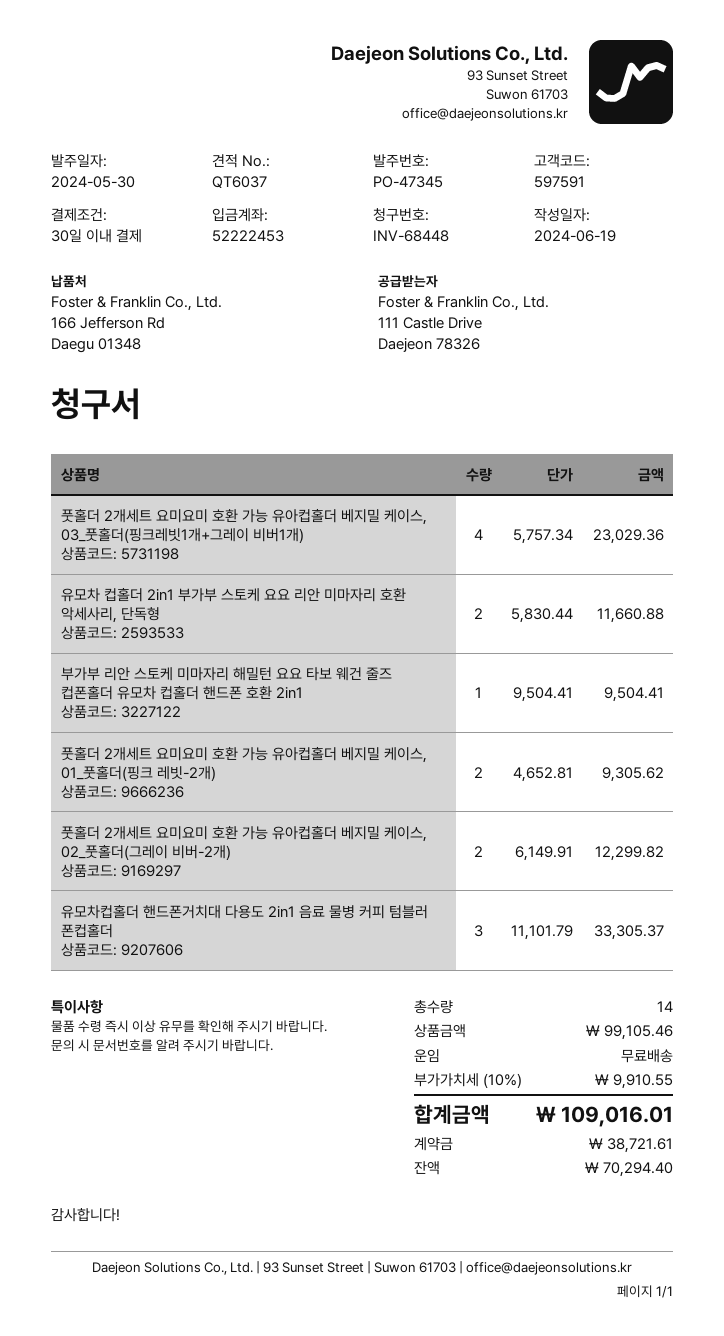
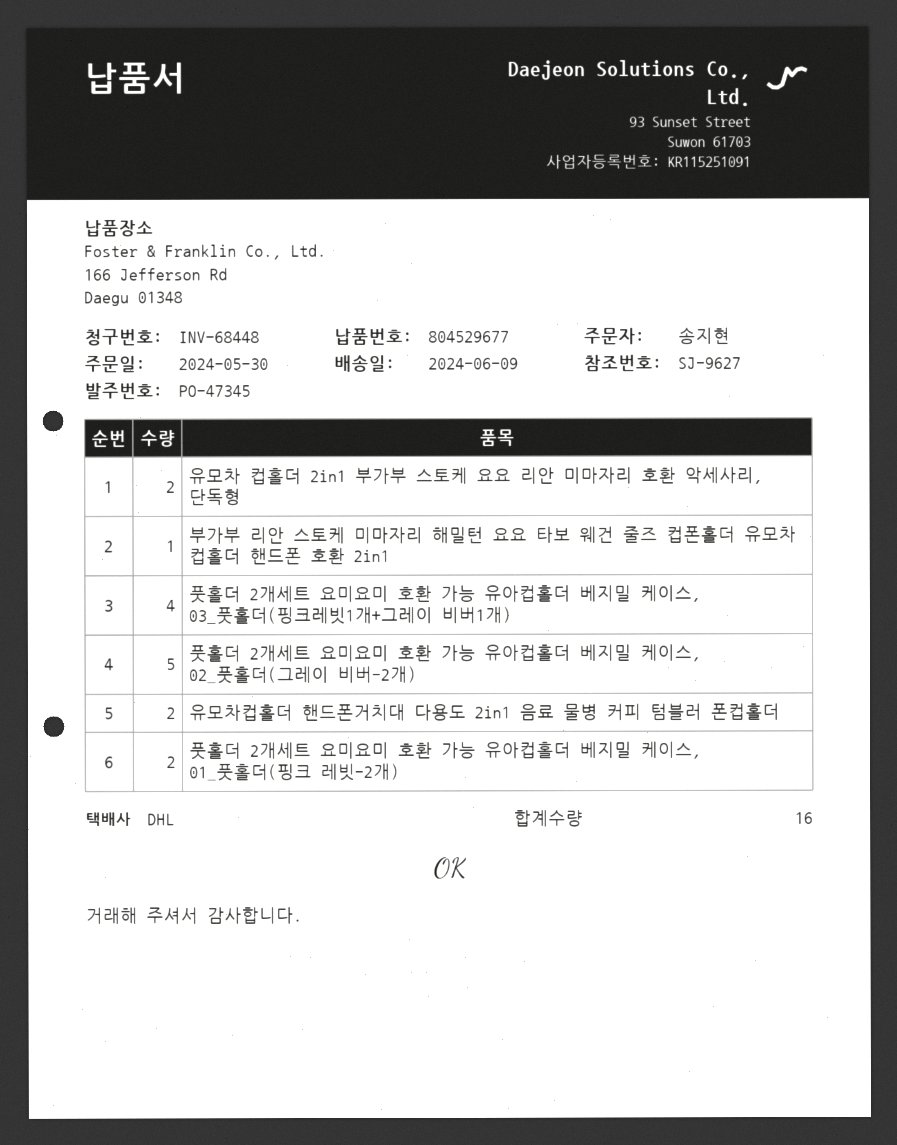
풋홀더 2개세트 요미요미 호환 가능 유아컵홀더 베지밀 케이스, 02_풋홀더(그레이 비버-2개): 2 -> 5
유모차컵홀더 핸드폰거치대 다용도 2in1 음료 물병 커피 텀블러 폰컵홀더: 3 -> 2
total quantity: 14 -> 16

